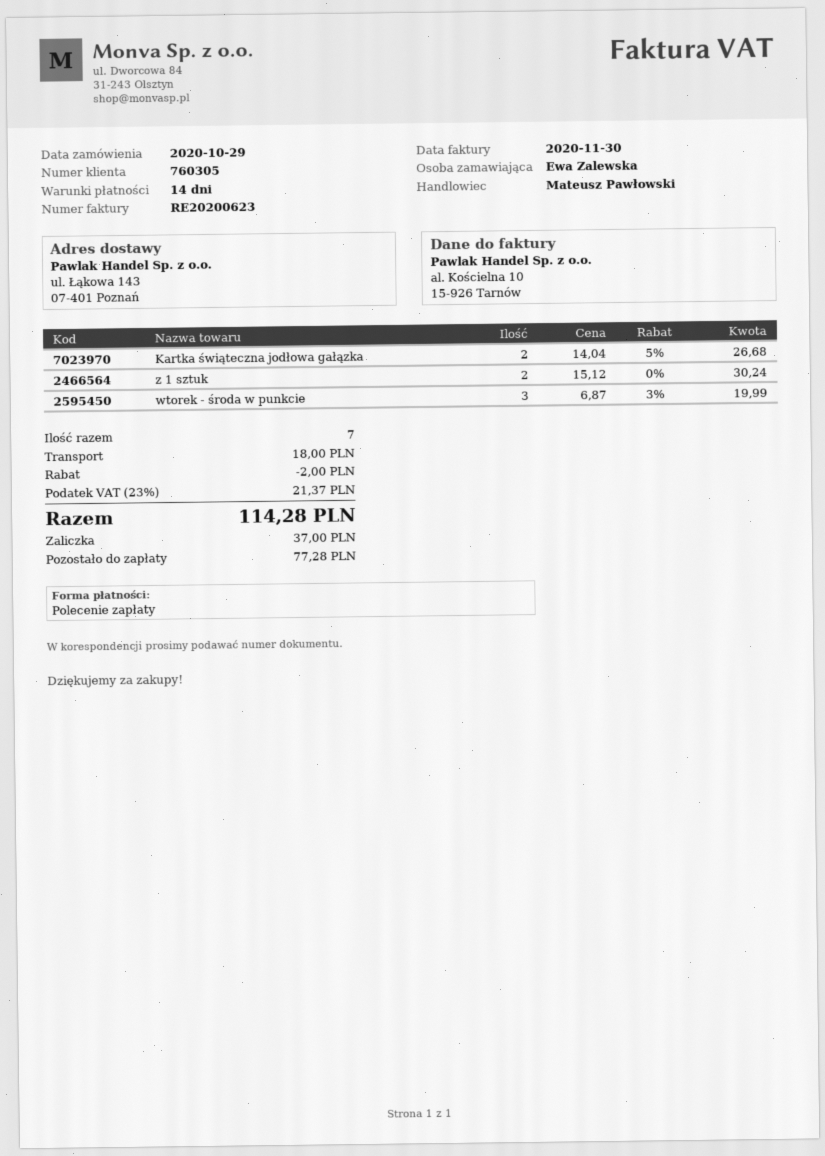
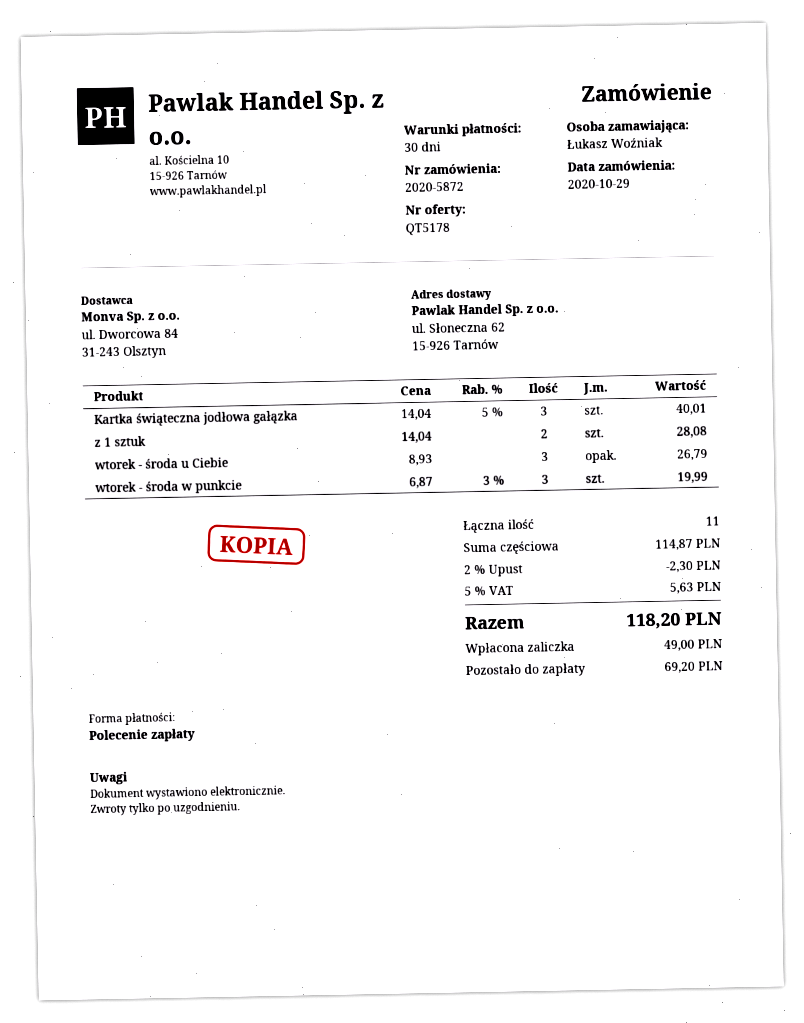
payment terms: 14 days -> 30 days
ordered by: Ewa Zalewska -> Łukasz Woźniak
ship to: ul. Łąkowa 143, 07-401 Poznań -> ul. Słoneczna 62, 15-926 Tarnów
Kartka świąteczna jodłowa gałązka: 2 x 14.04 - 5% = 26.68 -> 3 x 14.04 - 5% = 40.01
z 1 sztuk: 2 x 15.12 = 30.24 -> 2 x 14.04 = 28.08
wtorek - środa u Ciebie: none -> 3 x 8.93 = 26.79
total quantity: 7 -> 11
discount: 2.00 -> 2.30
shipping: 18.00 -> none
tax: 23% = 21.37 -> 5% = 5.63
total: 114.28 -> 118.20
deposit: 37.00 -> 49.00
balance: 77.28 -> 69.20

